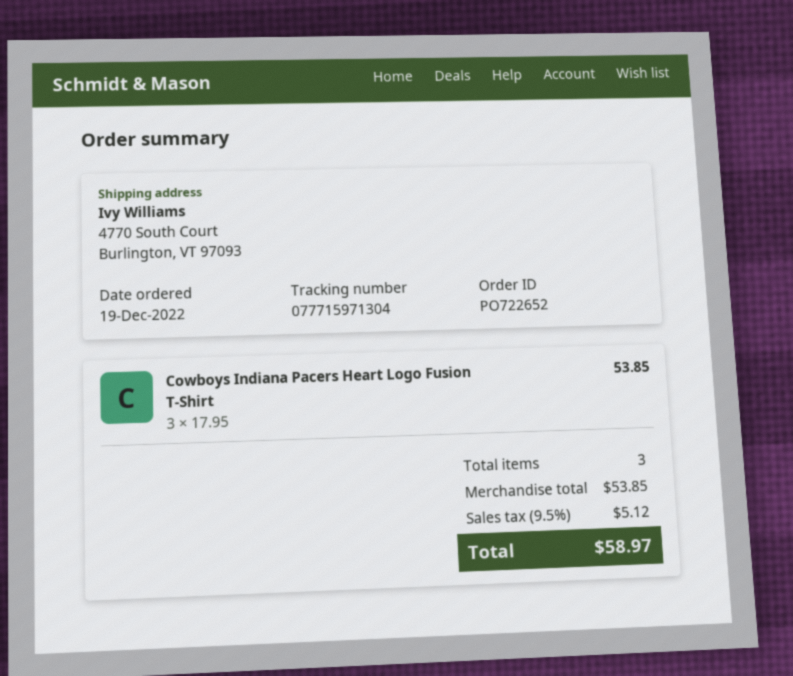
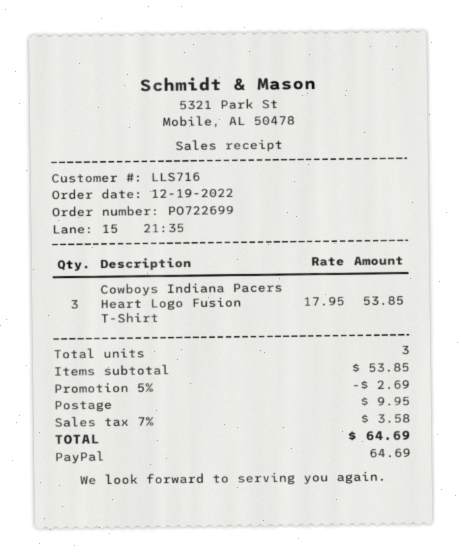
order number: PO722652 -> PO722699
discount: none -> 5% = 2.69
shipping: none -> 9.95
tax: 9.5% = 5.12 -> 7% = 3.58
total: 58.97 -> 64.69

